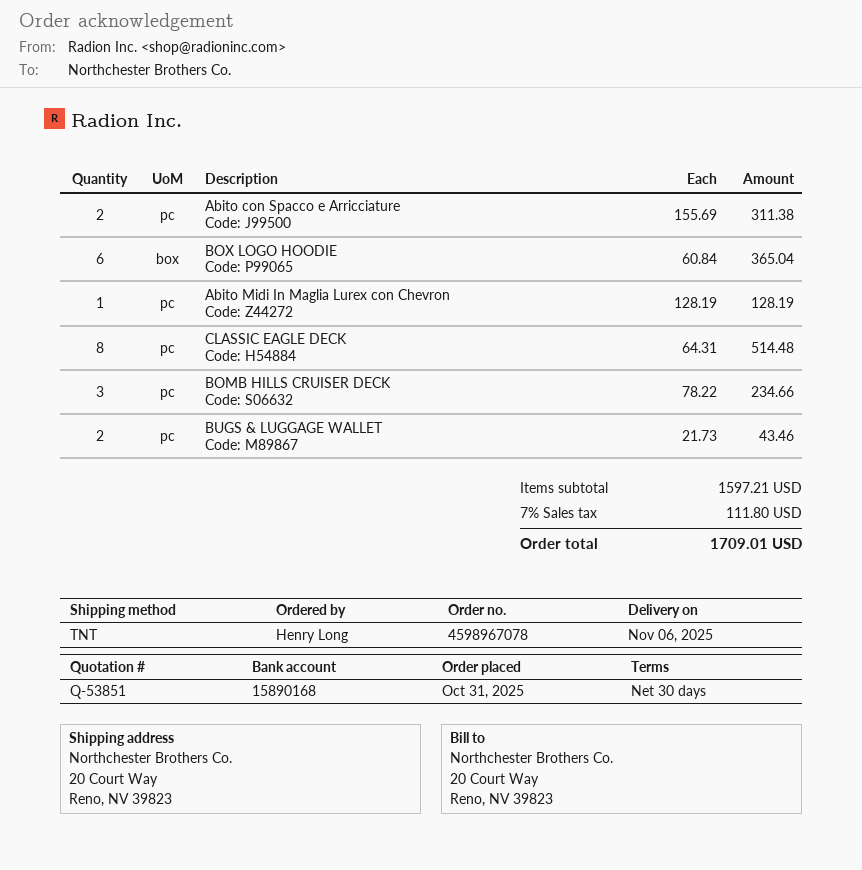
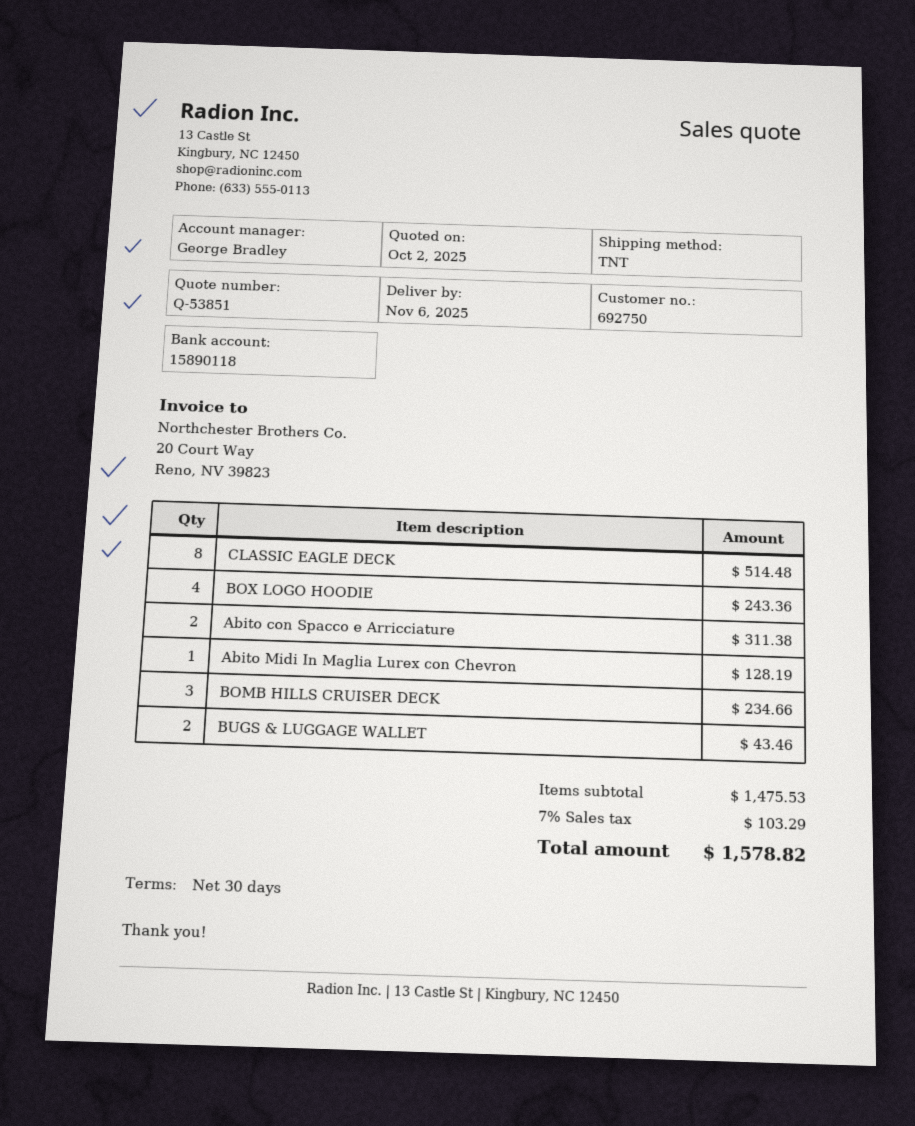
bank account: 15890168 -> 15890118
BOX LOGO HOODIE: 6 for 365.04 -> 4 for 243.36
subtotal: 1597.21 -> 1475.53
tax: 7% = 111.80 -> 7% = 103.29
total: 1709.01 -> 1578.82

